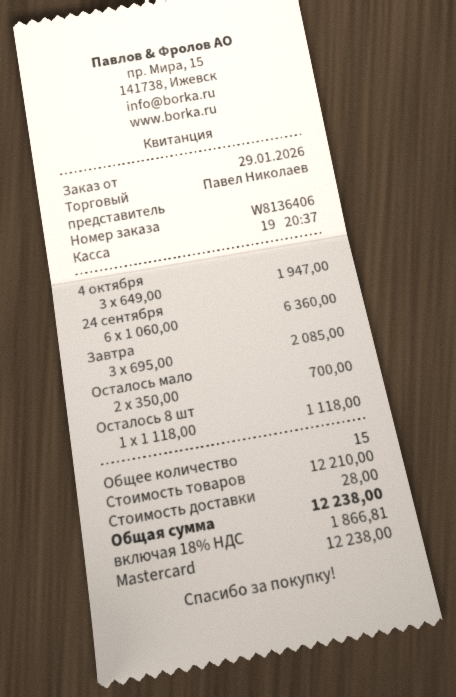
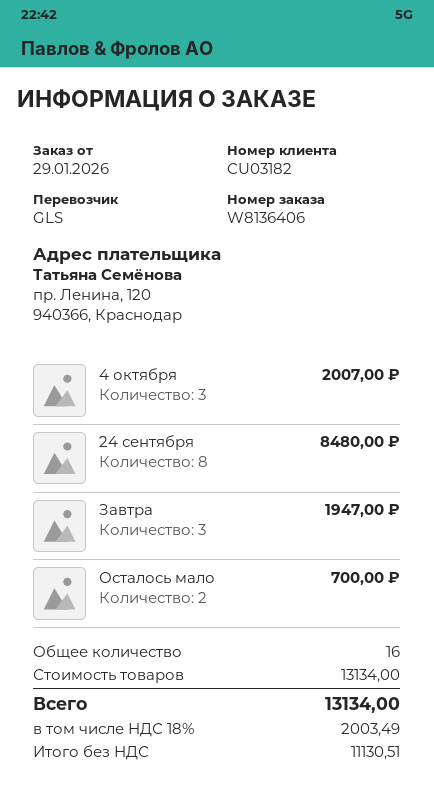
4 октября: 3 for 1947.00 -> 3 for 2007.00
24 сентября: 6 for 6360.00 -> 8 for 8480.00
Завтра: 3 for 2085.00 -> 3 for 1947.00
Осталось 8 шт: 1 for 1118.00 -> none
total quantity: 15 -> 16
subtotal: 12210.00 -> 13134.00
shipping: 28.00 -> none
tax: 18% = 1866.81 -> 18% = 2003.49
total: 12238.00 -> 13134.00

